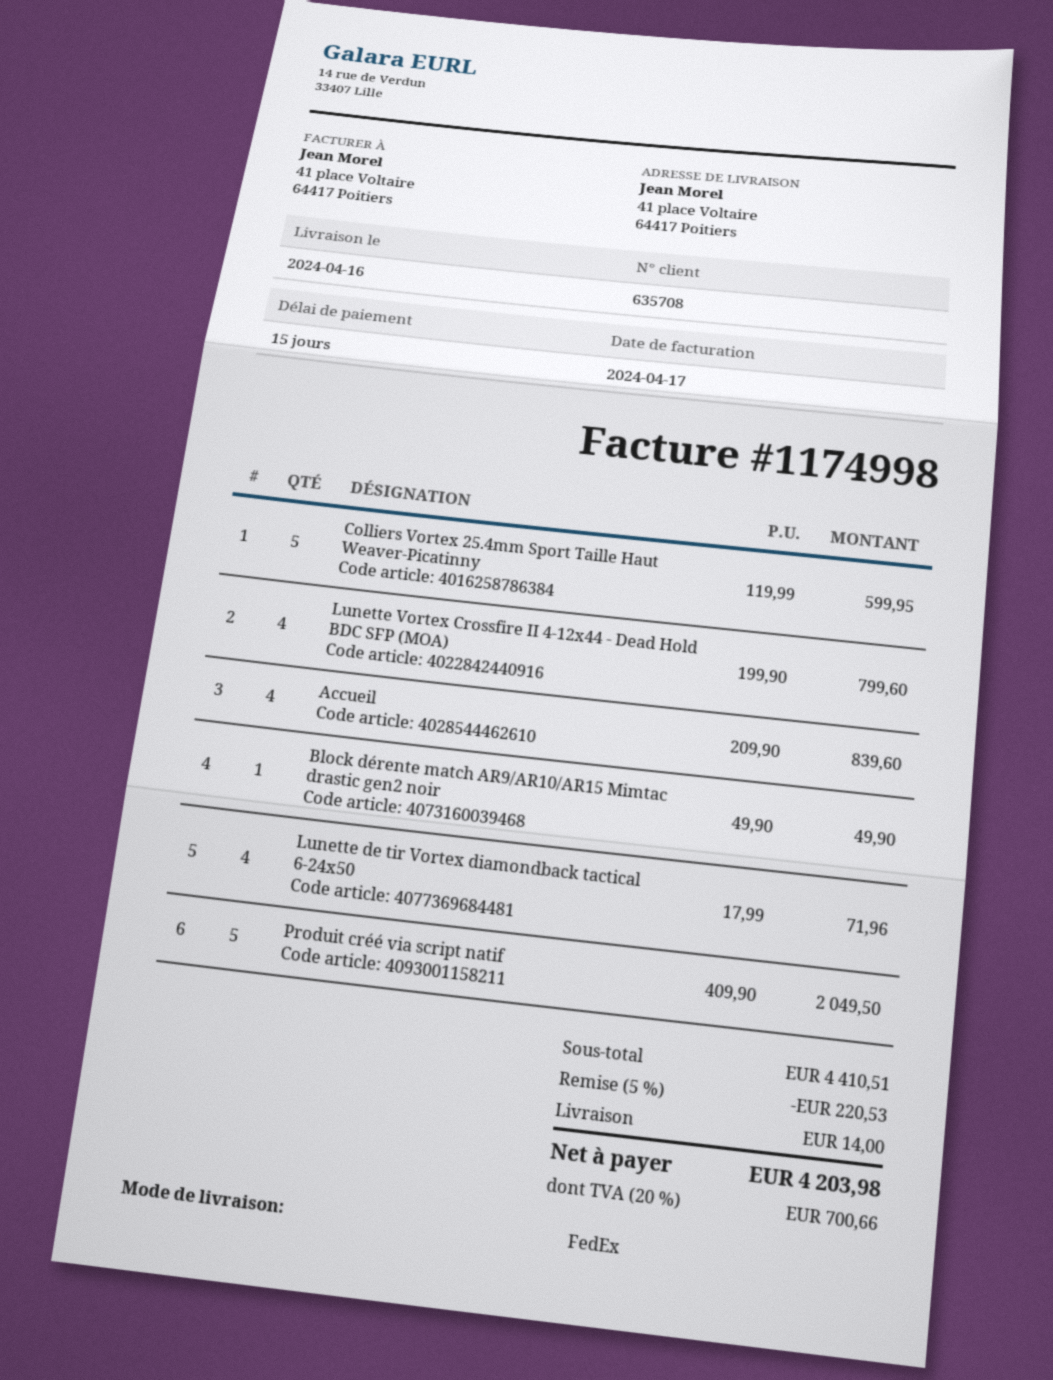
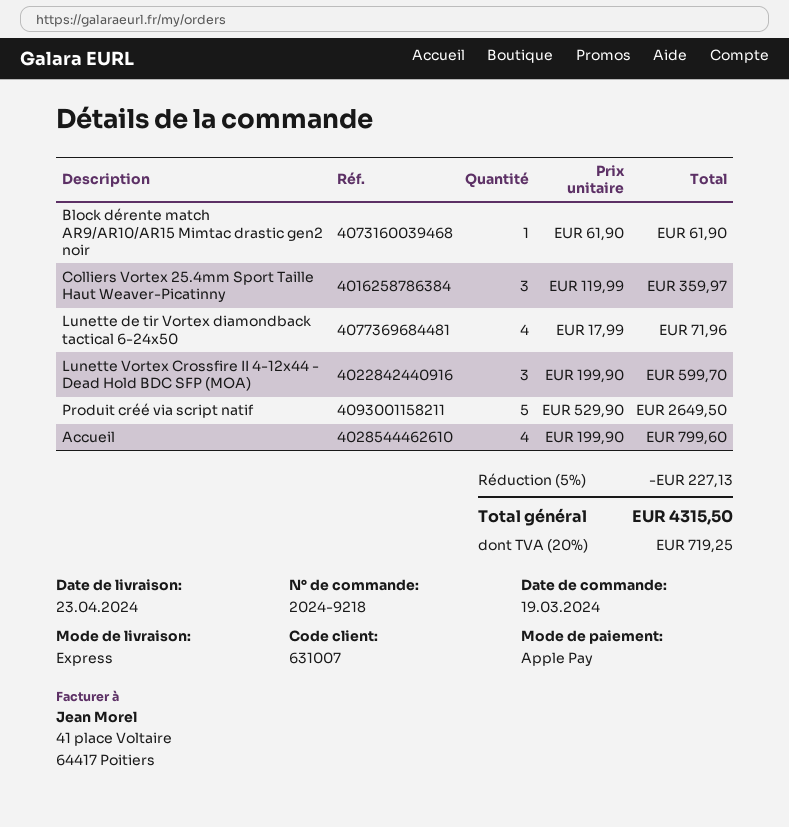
delivery date: 2024-04-16 -> 2024-04-23
customer number: 635708 -> 631007
shipping method: FedEx -> express
Colliers Vortex 25.4mm Sport Taille Haut Weaver-Picatinny: 5 x 119.99 = 599.95 -> 3 x 119.99 = 359.97
Lunette Vortex Crossfire II 4-12x44 - Dead Hold BDC SFP (MOA): 4 x 199.90 = 799.60 -> 3 x 199.90 = 599.70
Accueil: 4 x 209.90 = 839.60 -> 4 x 199.90 = 799.60
Block dérente match AR9/AR10/AR15 Mimtac drastic gen2 noir: 1 x 49.90 = 49.90 -> 1 x 61.90 = 61.90
Produit créé via script natif: 5 x 409.90 = 2049.50 -> 5 x 529.90 = 2649.50
discount: 5% = 220.53 -> 5% = 227.13
shipping: 14.00 -> none
tax: 20% = 700.66 -> 20% = 719.25
total: 4203.98 -> 4315.50

